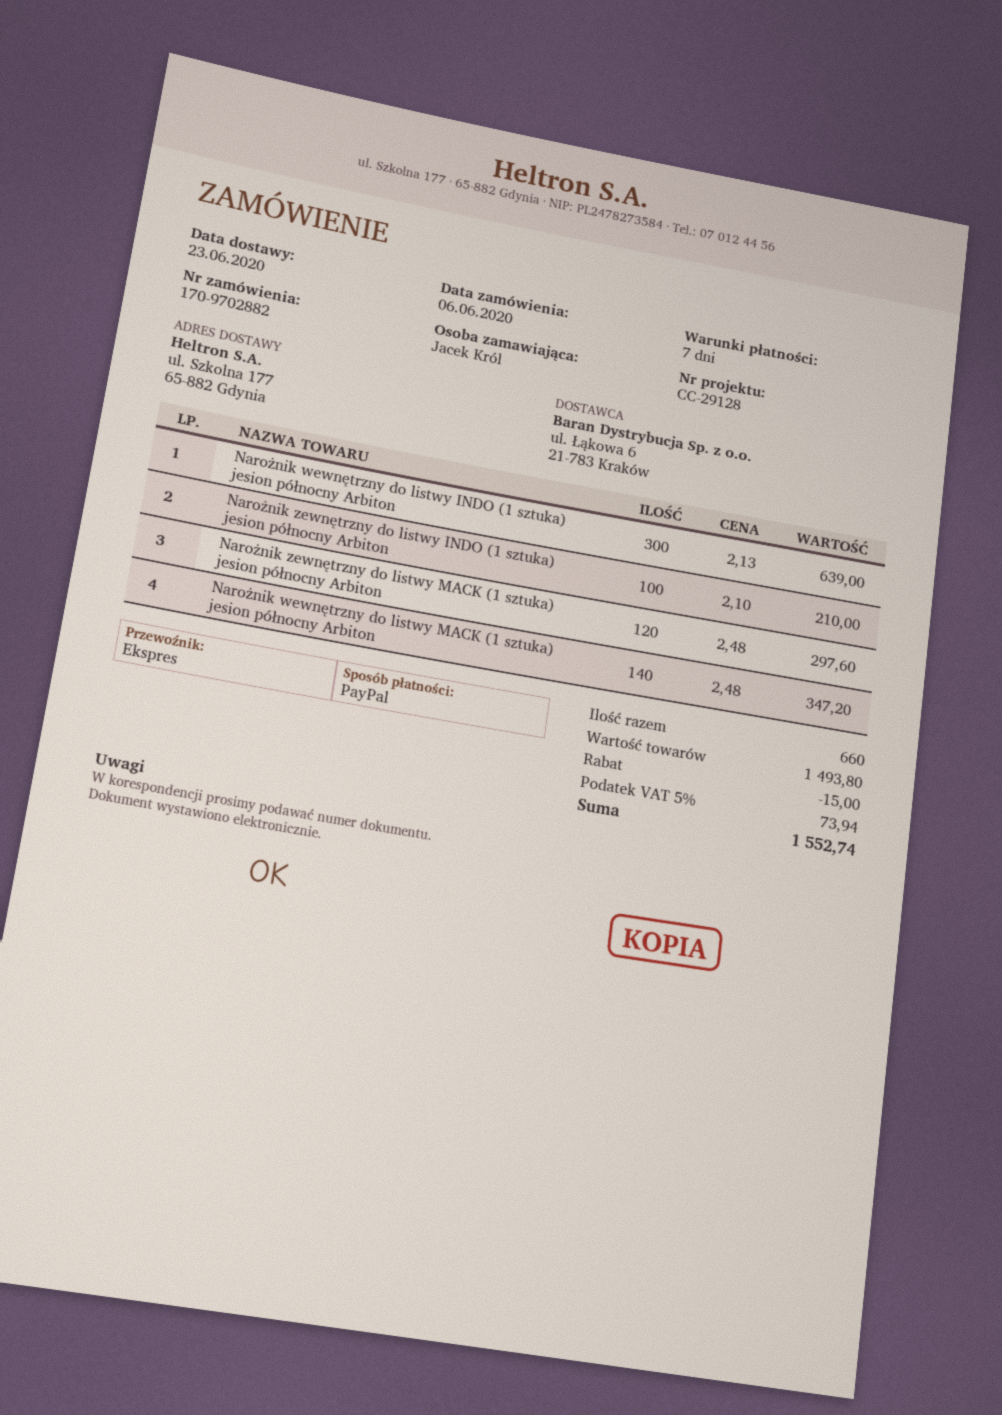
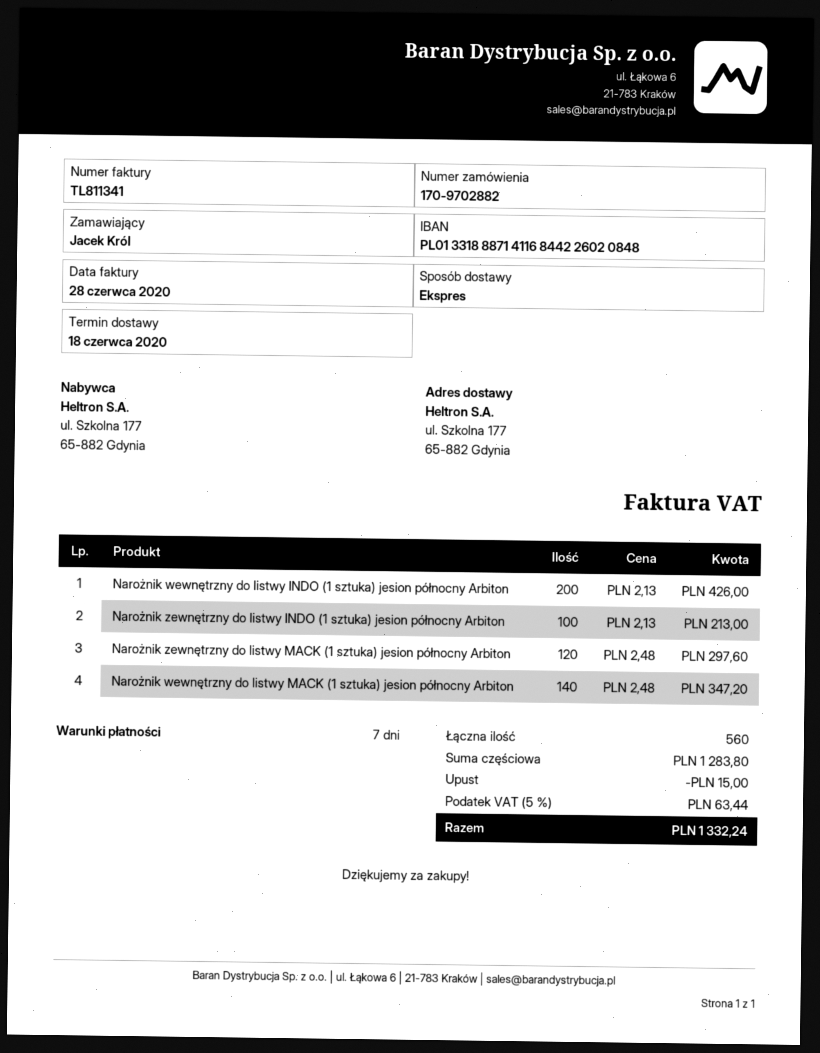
delivery date: 2020-06-23 -> 2020-06-18
Narożnik wewnętrzny do listwy INDO (1 sztuka) jesion północny Arbiton: 300 x 2.13 = 639.00 -> 200 x 2.13 = 426.00
Narożnik zewnętrzny do listwy INDO (1 sztuka) jesion północny Arbiton: 100 x 2.10 = 210.00 -> 100 x 2.13 = 213.00
total quantity: 660 -> 560
subtotal: 1493.80 -> 1283.80
tax: 5% = 73.94 -> 5% = 63.44
total: 1552.74 -> 1332.24

